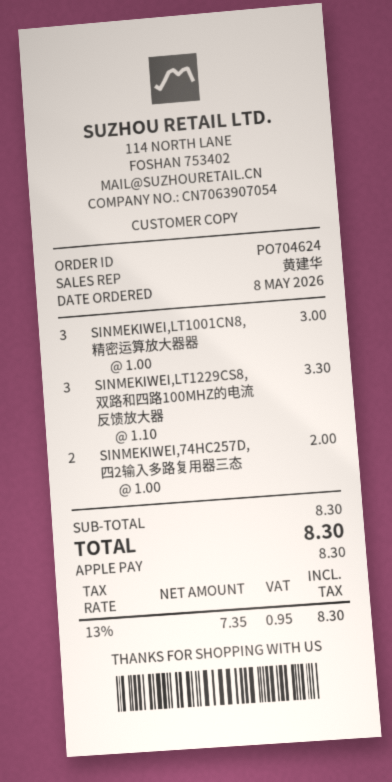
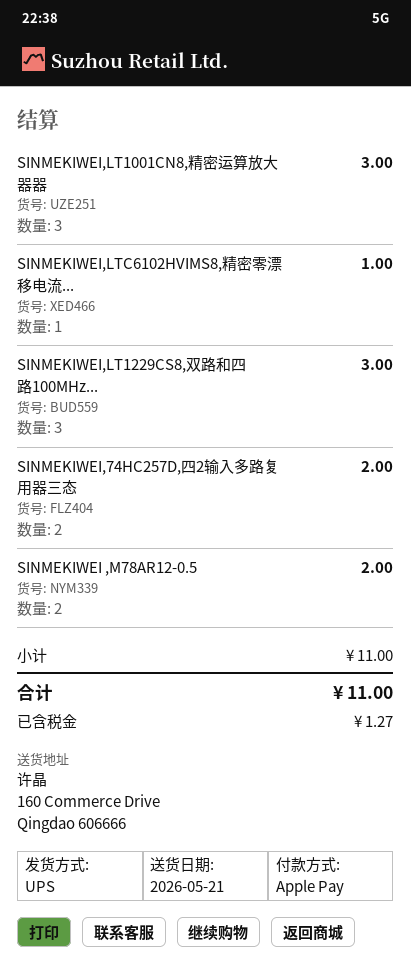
SINMEKIWEI,LT1229CS8,双路和四路100MHZ的电流反馈放大器: 3 for 3.30 -> 3 for 3.00
SINMEKIWEI,LTC6102HVIMS8,精密零漂移电流...: none -> 1 for 1.00
SINMEKIWEI ,M78AR12-0.5: none -> 2 for 2.00
subtotal: 8.30 -> 11.00
tax: 0.95 -> 1.27
total: 8.30 -> 11.00

